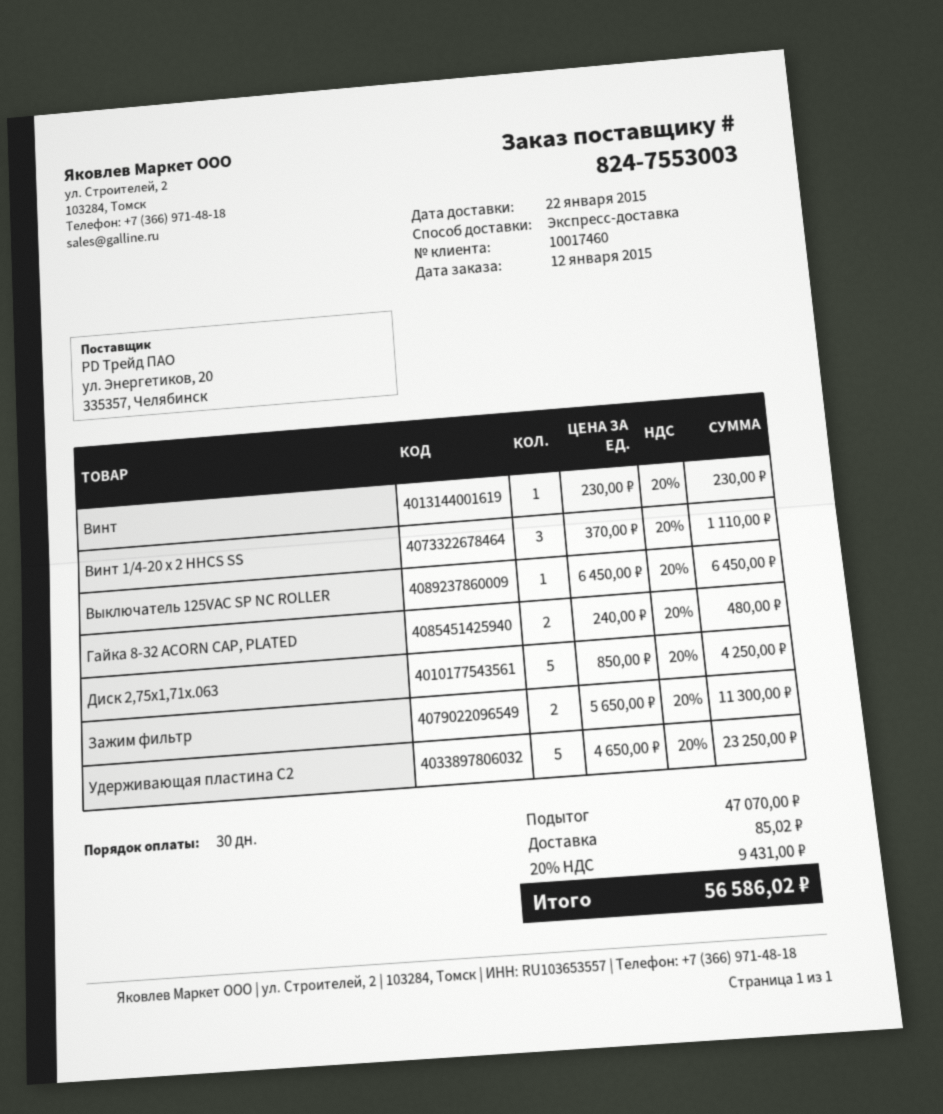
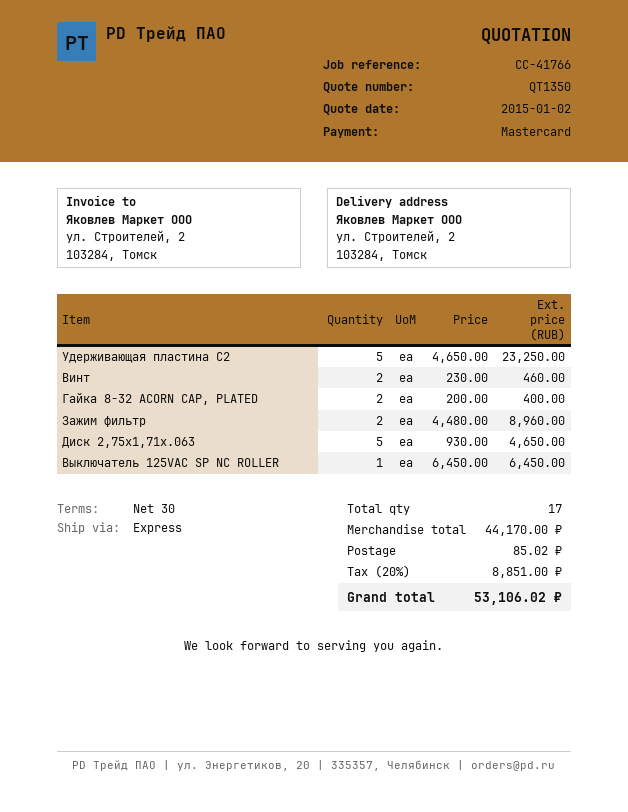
Винт: 1 x 230.00 = 230.00 -> 2 x 230.00 = 460.00
Винт 1/4-20 x 2 HHCS SS: 3 x 370.00 = 1110.00 -> none
Гайка 8-32 ACORN CAP, PLATED: 2 x 240.00 = 480.00 -> 2 x 200.00 = 400.00
Диск 2,75x1,71x.063: 5 x 850.00 = 4250.00 -> 5 x 930.00 = 4650.00
Зажим фильтр: 2 x 5650.00 = 11300.00 -> 2 x 4480.00 = 8960.00
subtotal: 47070.00 -> 44170.00
tax: 20% = 9431.00 -> 20% = 8851.00
total: 56586.02 -> 53106.02

